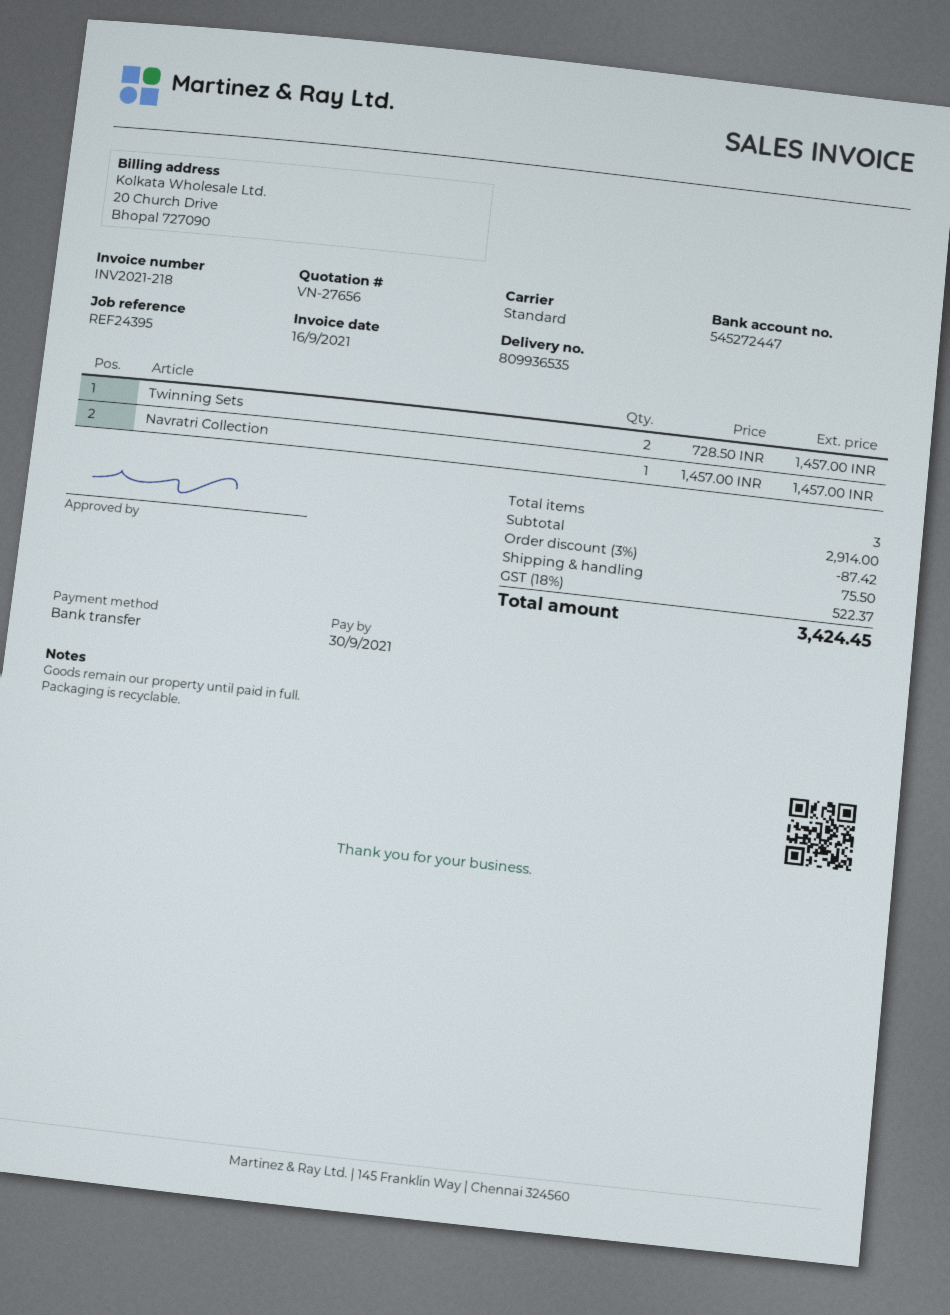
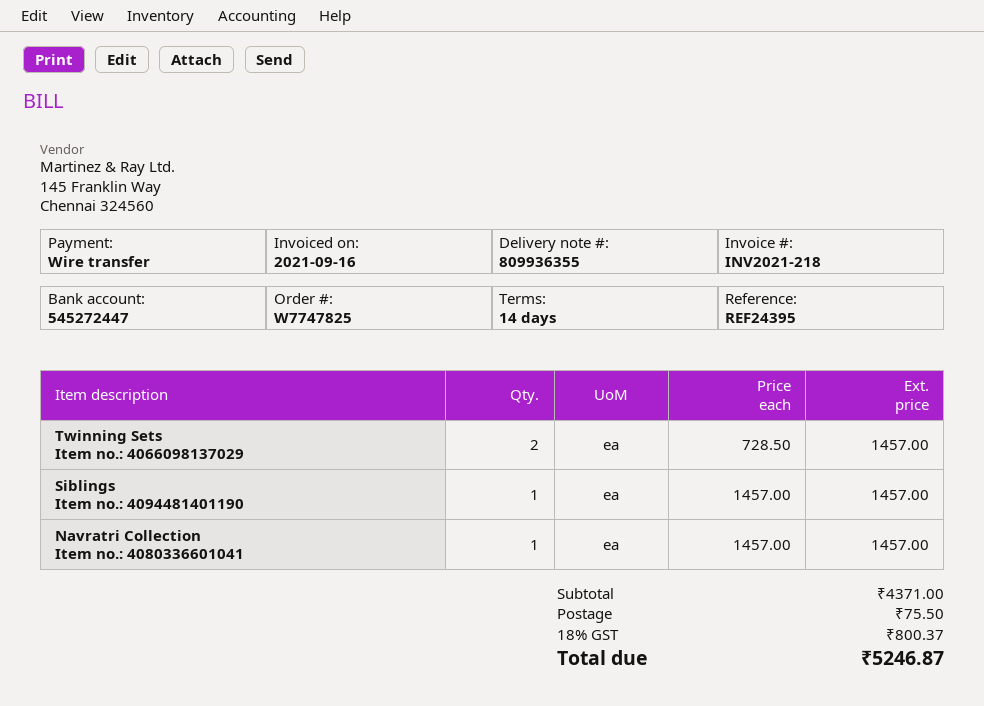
delivery note number: 809936535 -> 809936355
Siblings: none -> 1 x 1457.00 = 1457.00
subtotal: 2914.00 -> 4371.00
discount: 3% = 87.42 -> none
tax: 18% = 522.37 -> 18% = 800.37
total: 3424.45 -> 5246.87

